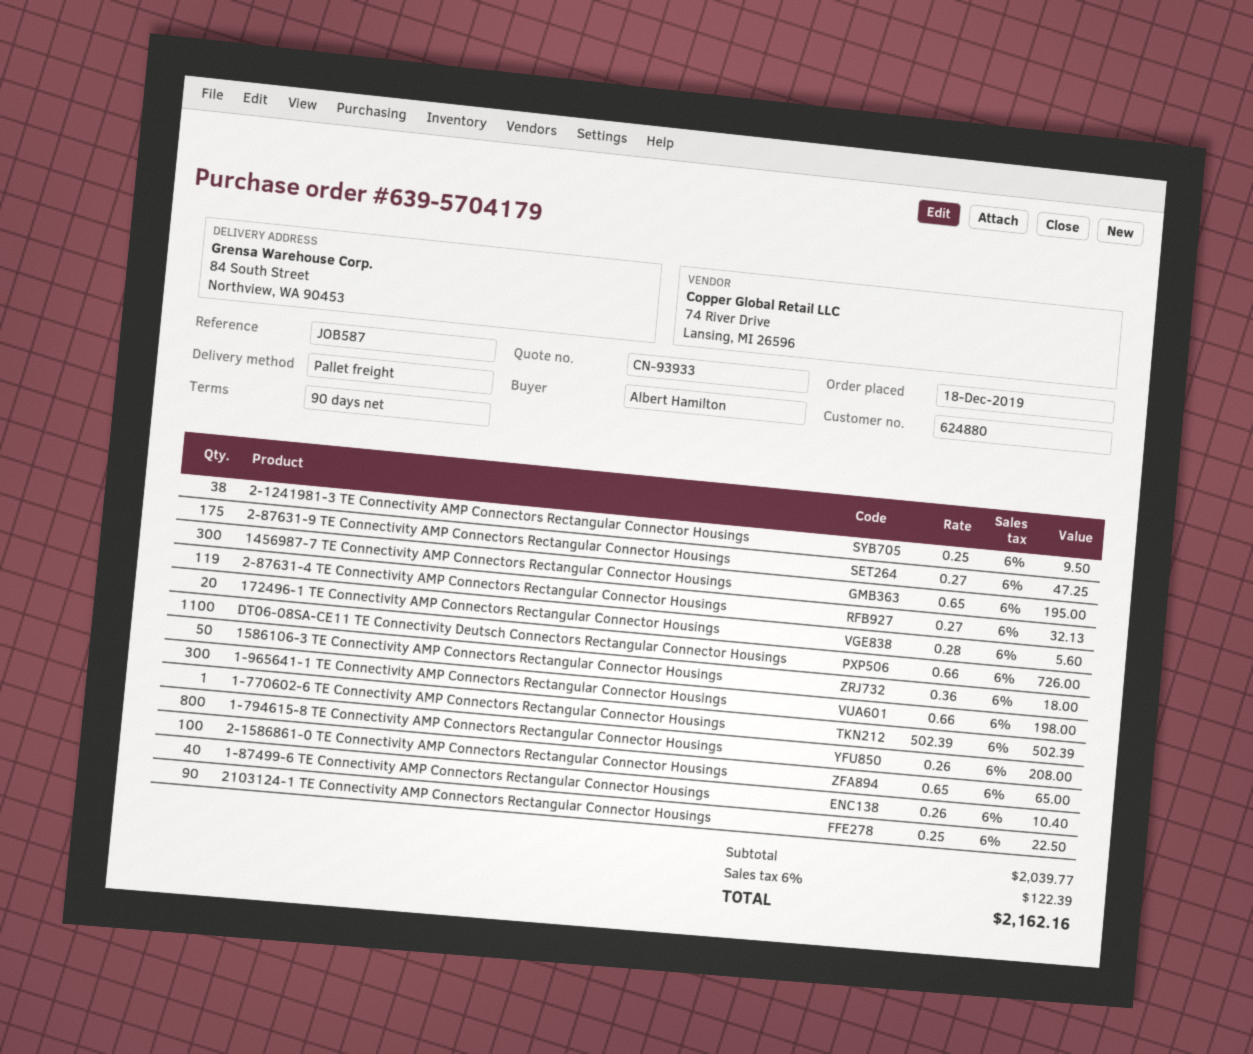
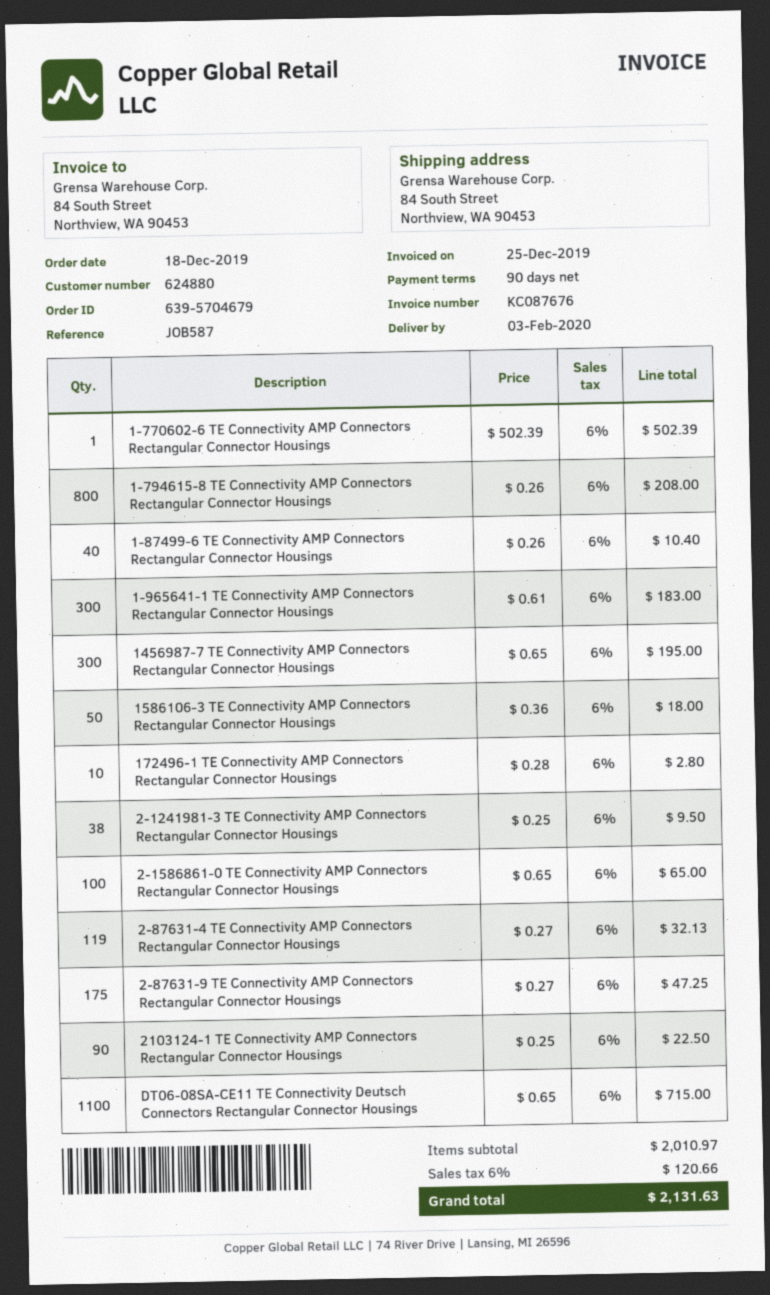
order number: 639-5704179 -> 639-5704679
172496-1 TE Connectivity AMP Connectors Rectangular Connector Housings: 20 x 0.28 = 5.60 -> 10 x 0.28 = 2.80
DT06-08SA-CE11 TE Connectivity Deutsch Connectors Rectangular Connector Housings: 1100 x 0.66 = 726.00 -> 1100 x 0.65 = 715.00
1-965641-1 TE Connectivity AMP Connectors Rectangular Connector Housings: 300 x 0.66 = 198.00 -> 300 x 0.61 = 183.00
subtotal: 2039.77 -> 2010.97
tax: 6% = 122.39 -> 6% = 120.66
total: 2162.16 -> 2131.63

